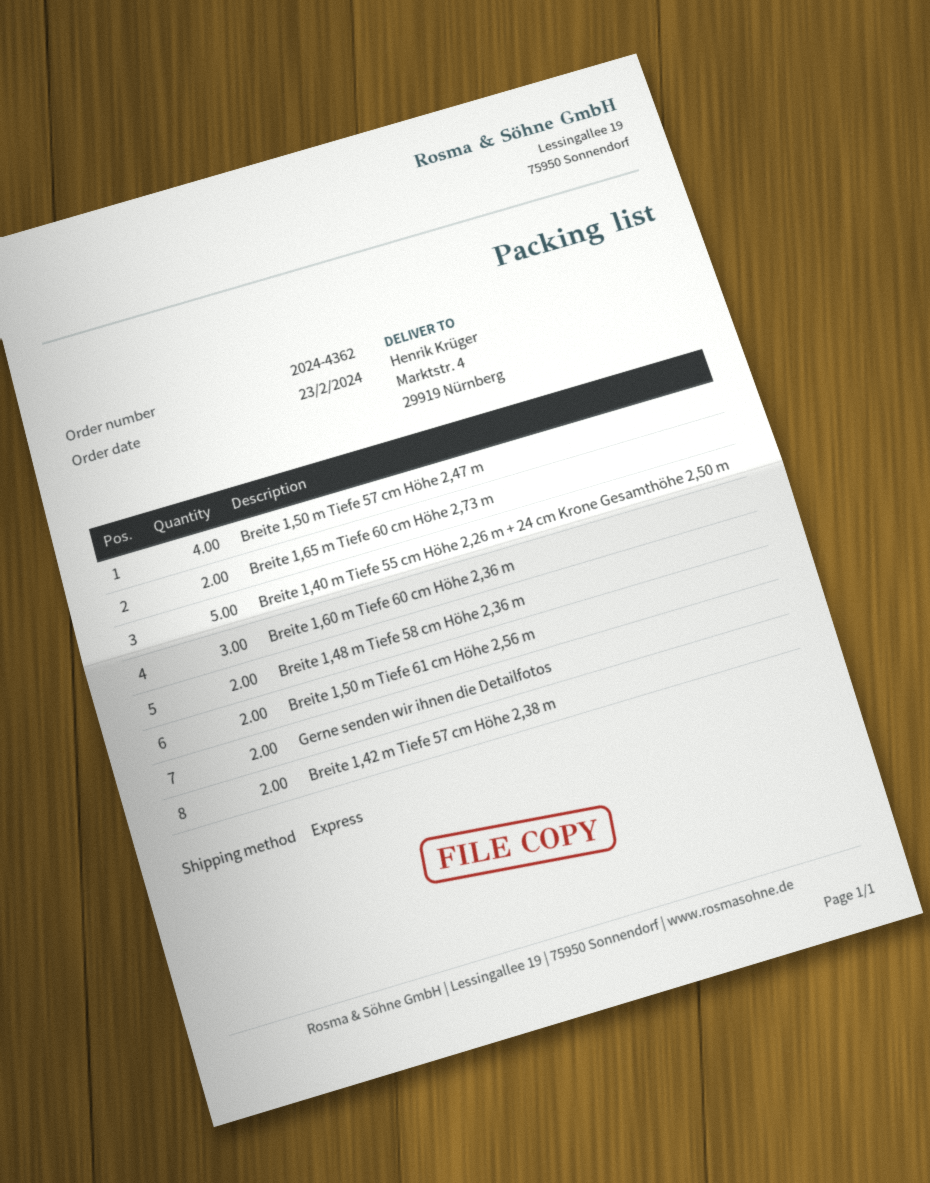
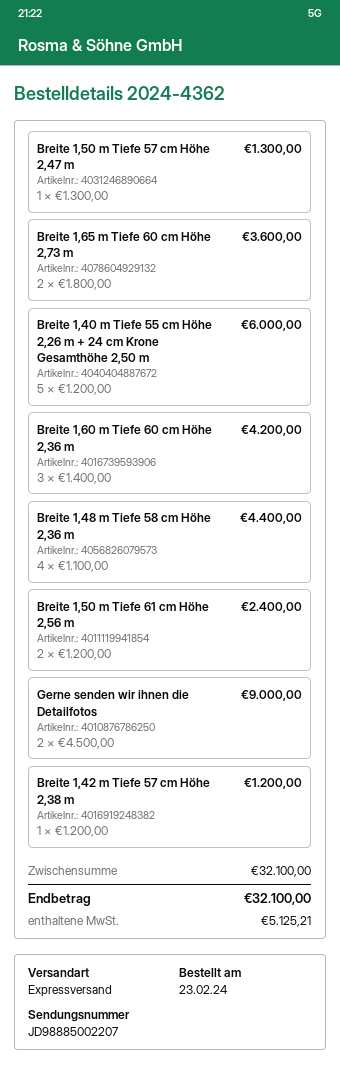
Breite 1,50 m Tiefe 57 cm Höhe 2,47 m: 4 -> 1
Breite 1,48 m Tiefe 58 cm Höhe 2,36 m: 2 -> 4
Breite 1,42 m Tiefe 57 cm Höhe 2,38 m: 2 -> 1

